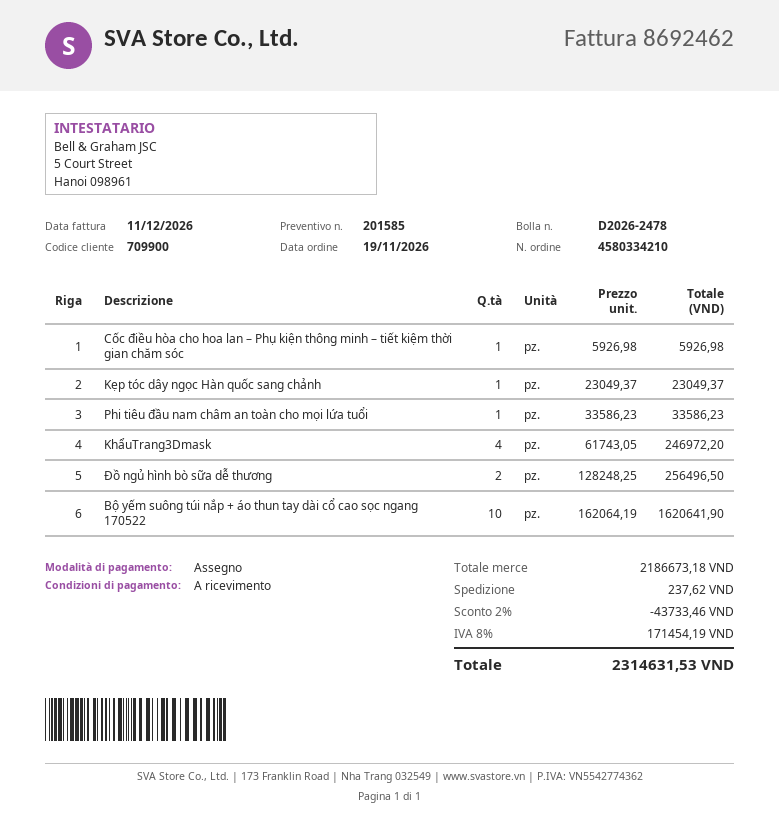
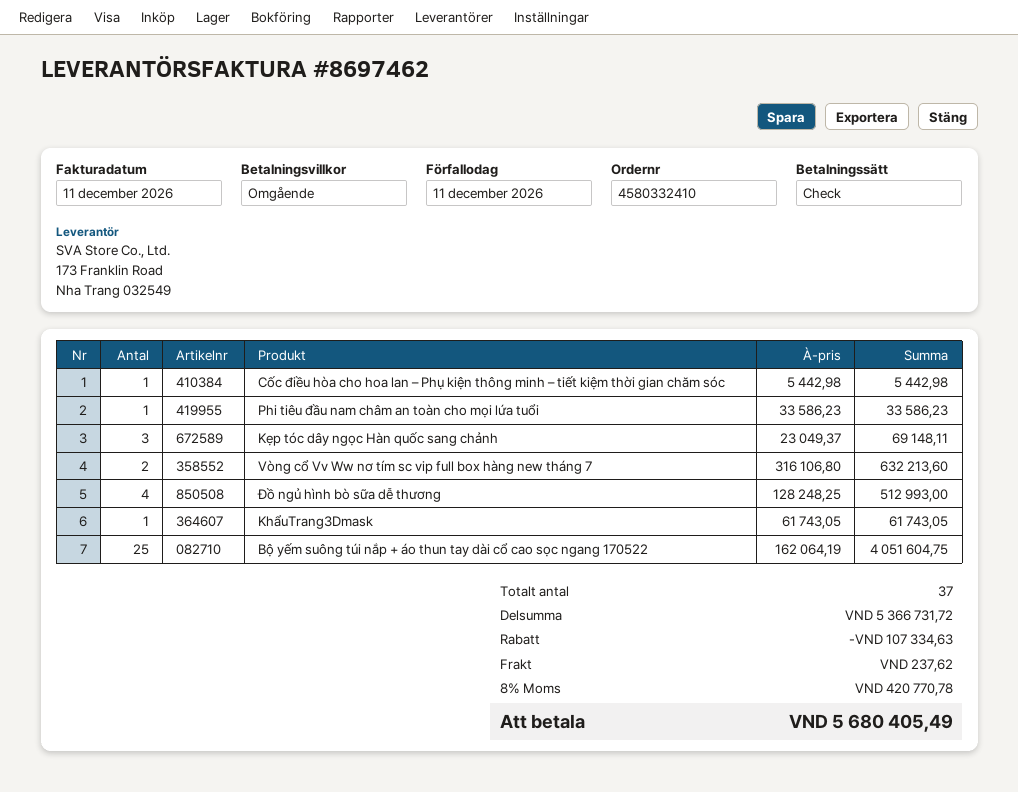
order number: 4580334210 -> 4580332410
invoice number: 8692462 -> 8697462
Cốc điều hòa cho hoa lan – Phụ kiện thông minh – tiết kiệm thời gian chăm sóc: 1 x 5926.98 = 5926.98 -> 1 x 5442.98 = 5442.98
Kẹp tóc dây ngọc Hàn quốc sang chảnh: 1 x 23049.37 = 23049.37 -> 3 x 23049.37 = 69148.11
KhẩuTrang3Dmask: 4 x 61743.05 = 246972.20 -> 1 x 61743.05 = 61743.05
Đồ ngủ hình bò sữa dễ thương: 2 x 128248.25 = 256496.50 -> 4 x 128248.25 = 512993.00
Bộ yếm suông túi nắp + áo thun tay dài cổ cao sọc ngang 170522: 10 x 162064.19 = 1620641.90 -> 25 x 162064.19 = 4051604.75
Vòng cổ Vv Ww nơ tím sc vip full box hàng new tháng 7: none -> 2 x 316106.80 = 632213.60
subtotal: 2186673.18 -> 5366731.72
discount: 43733.46 -> 107334.63
tax: 8% = 171454.19 -> 8% = 420770.78
total: 2314631.53 -> 5680405.49

